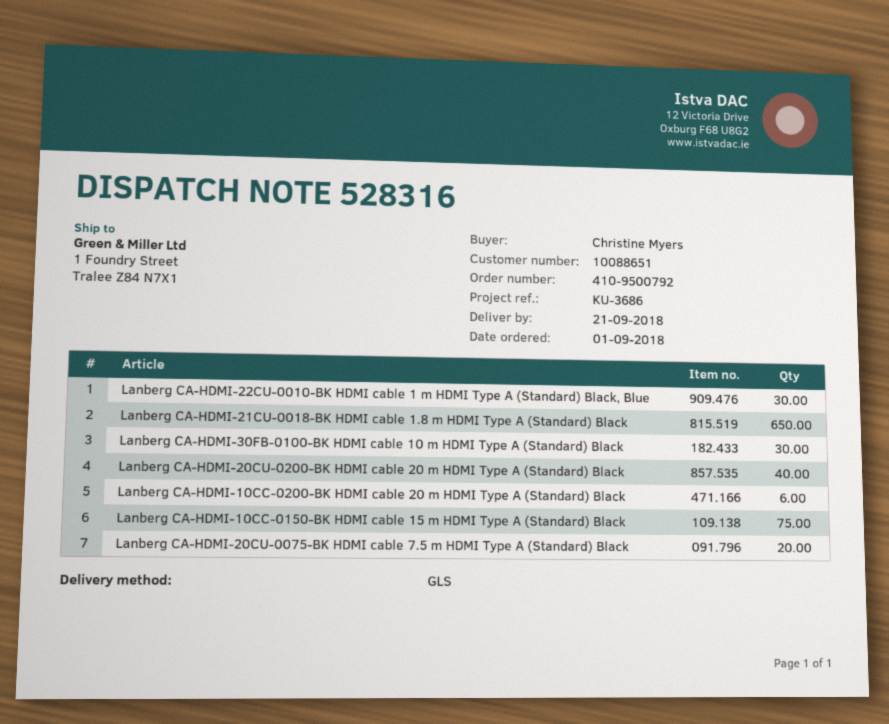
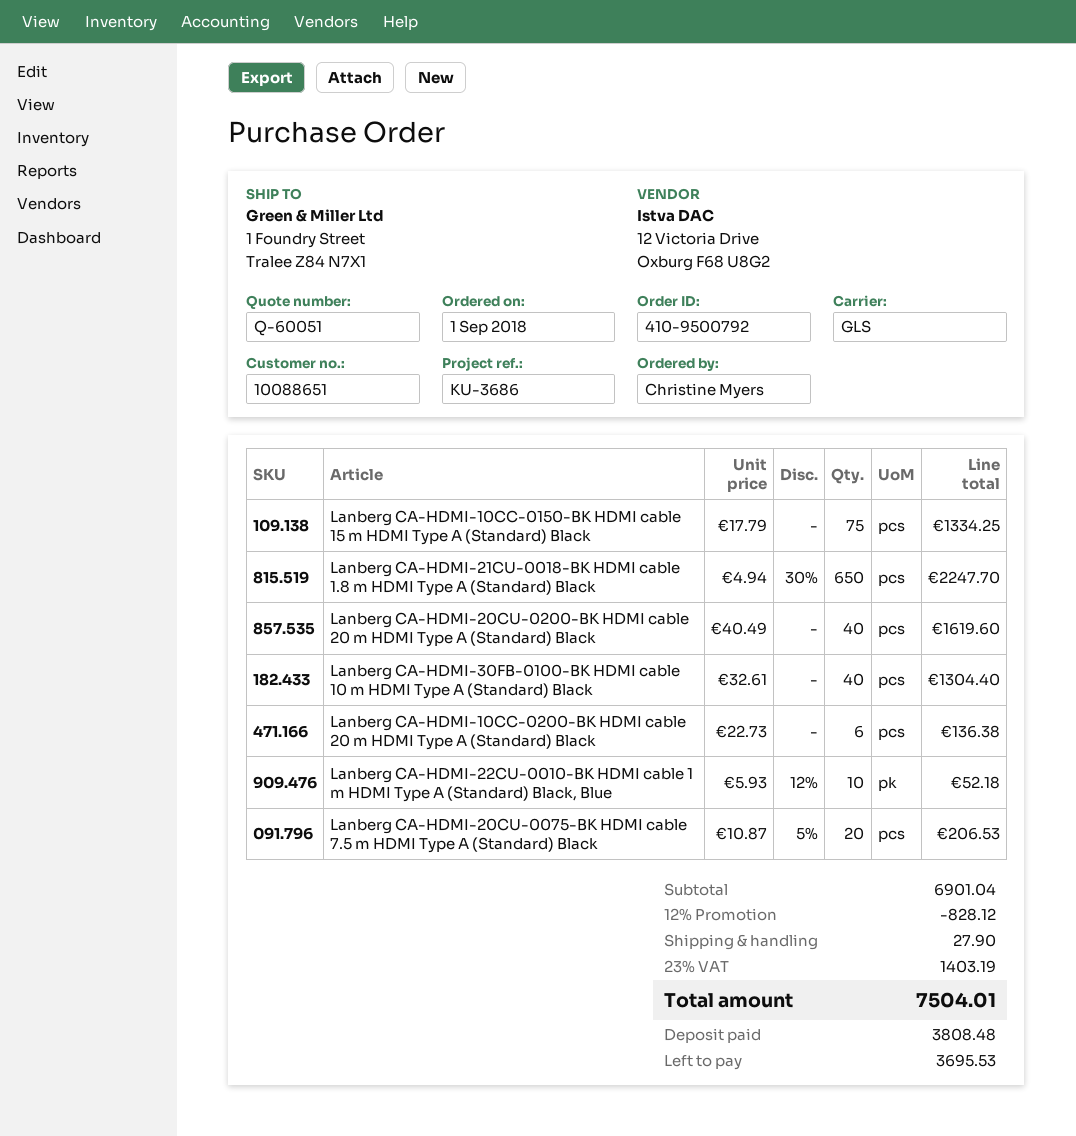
Lanberg CA-HDMI-22CU-0010-BK HDMI cable 1 m HDMI Type A (Standard) Black, Blue: 30 -> 10
Lanberg CA-HDMI-30FB-0100-BK HDMI cable 10 m HDMI Type A (Standard) Black: 30 -> 40

